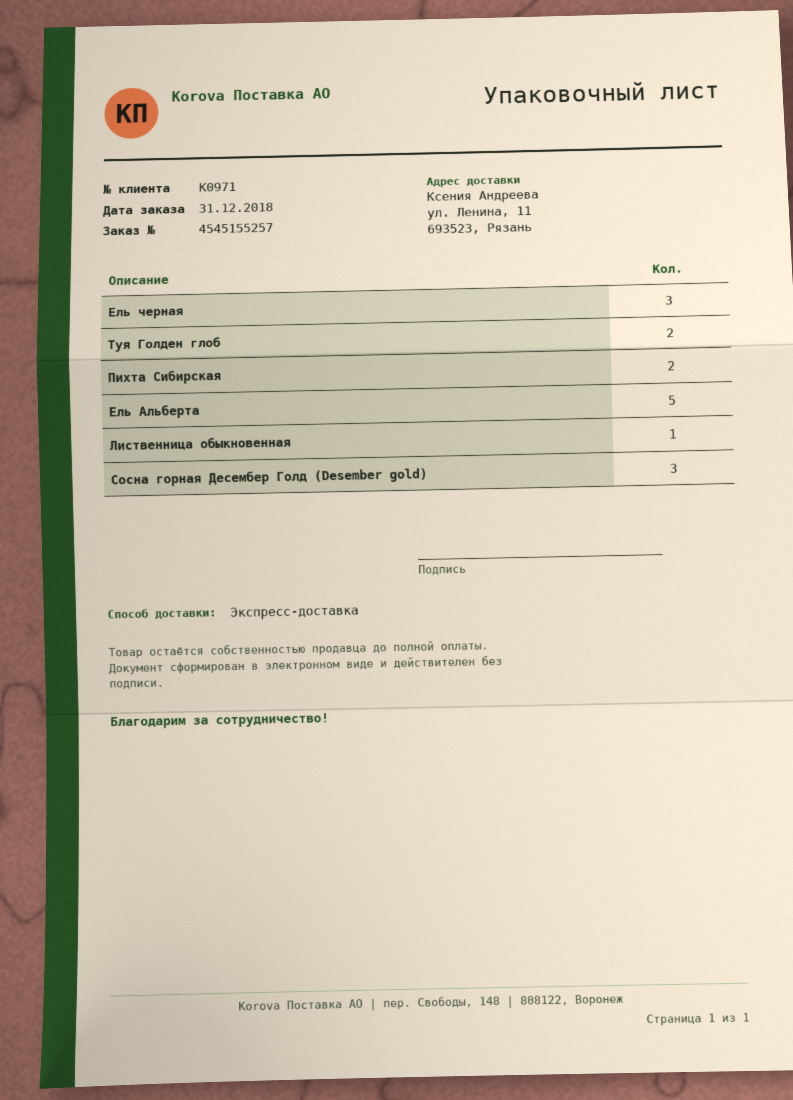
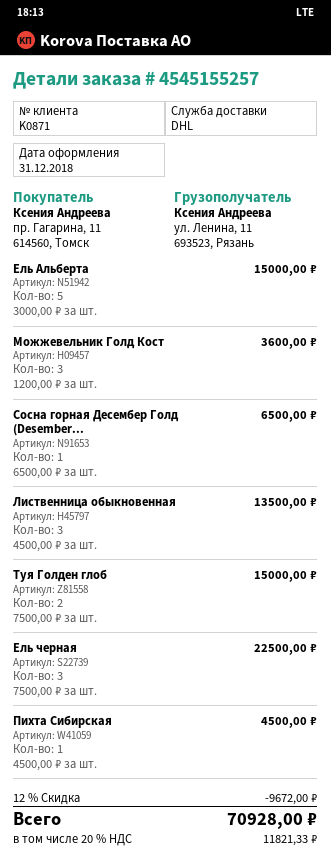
customer number: K0971 -> K0871
shipping method: express -> DHL
Пихта Сибирская: 2 -> 1
Лиственница обыкновенная: 1 -> 3
Сосна горная Десембер Голд (Desember gold): 3 -> 1
Можжевельник Голд Кост: none -> 3

